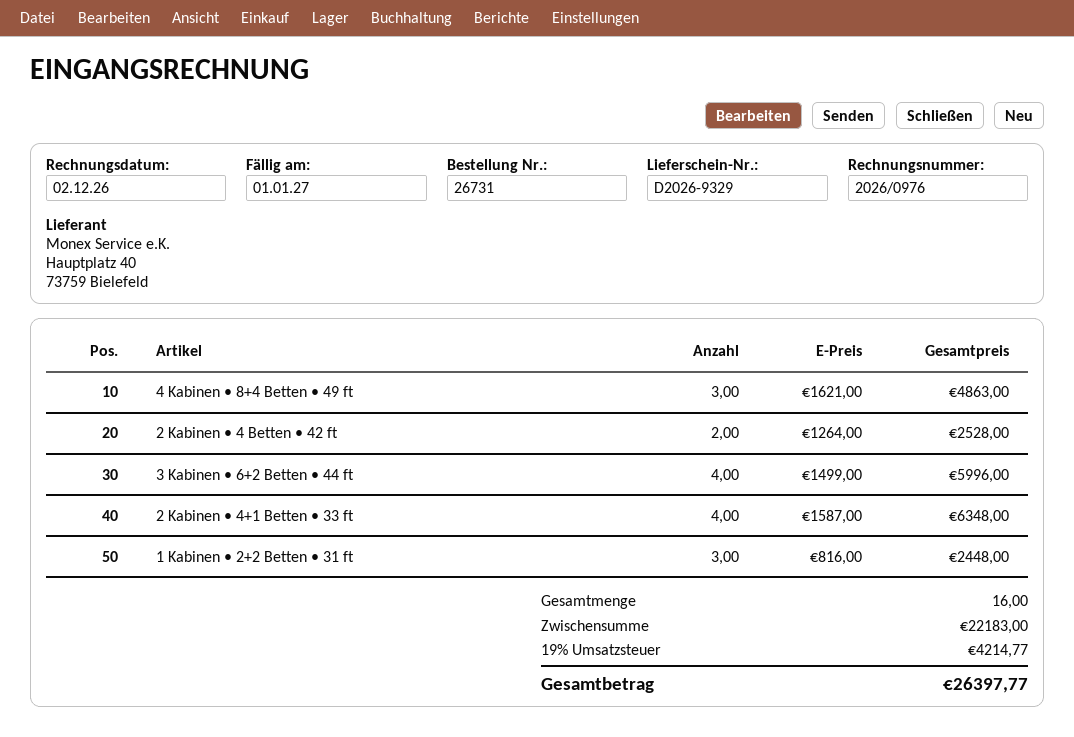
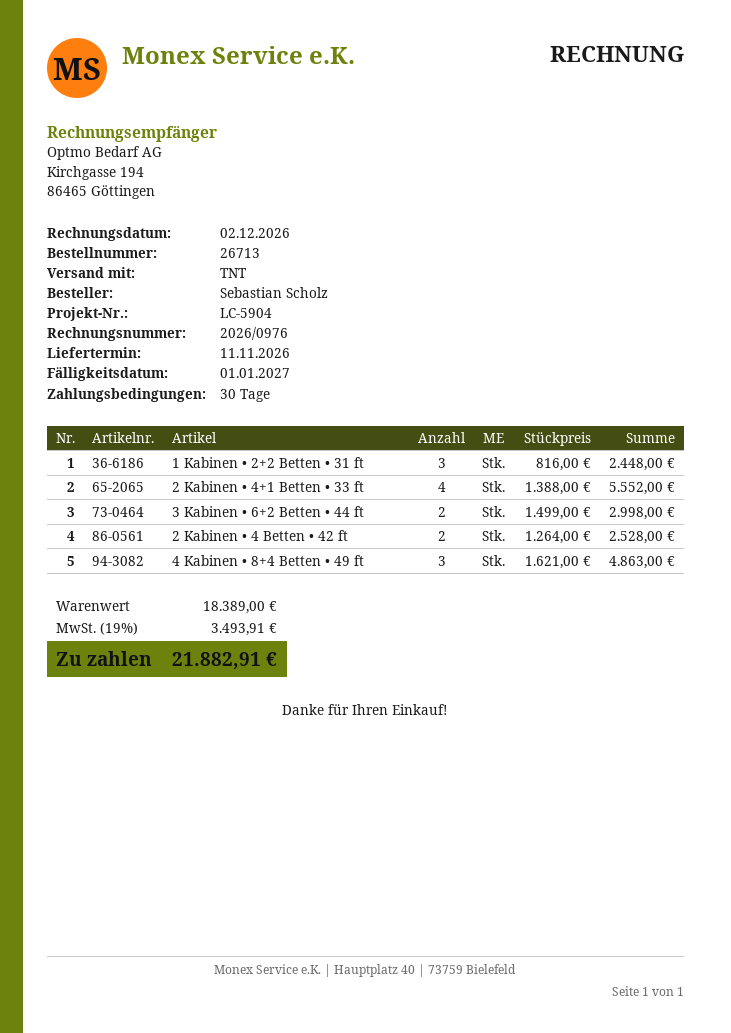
order number: 26731 -> 26713
3 Kabinen • 6+2 Betten • 44 ft: 4 x 1499.00 = 5996.00 -> 2 x 1499.00 = 2998.00
2 Kabinen • 4+1 Betten • 33 ft: 4 x 1587.00 = 6348.00 -> 4 x 1388.00 = 5552.00
subtotal: 22183.00 -> 18389.00
tax: 19% = 4214.77 -> 19% = 3493.91
total: 26397.77 -> 21882.91

